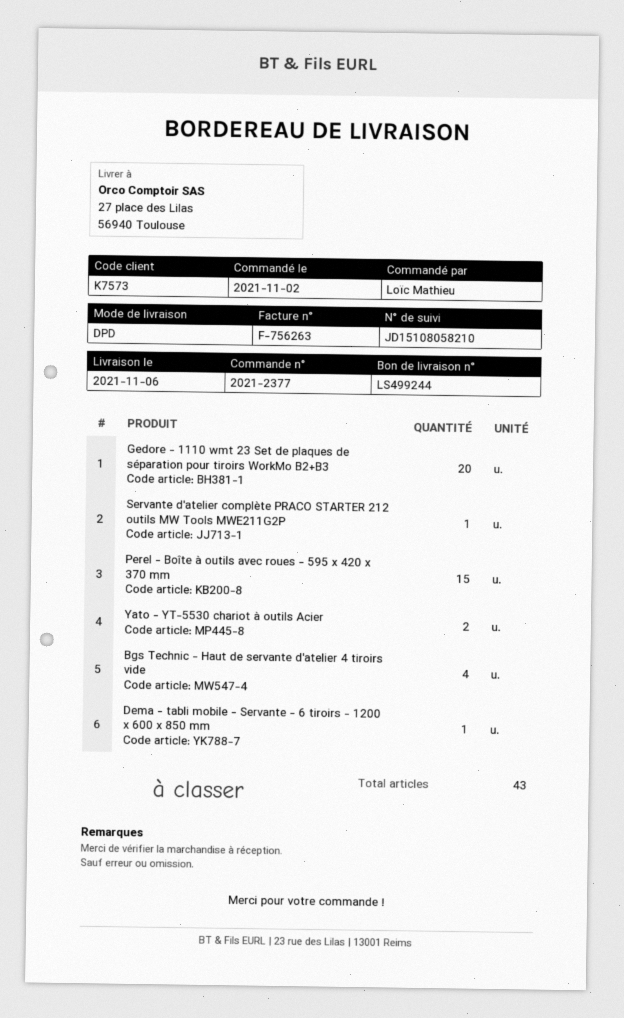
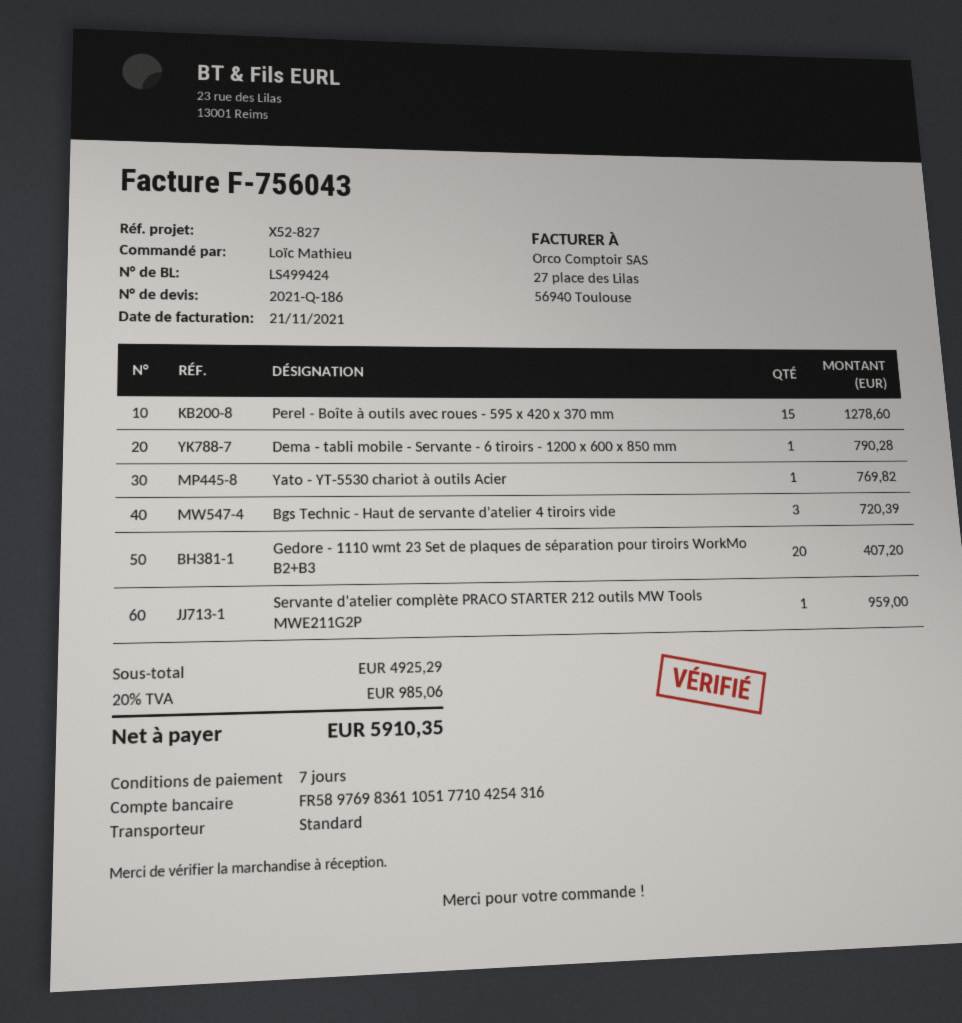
delivery note number: LS499244 -> LS499424
invoice number: F-756263 -> F-756043
shipping method: DPD -> standard
Yato - YT-5530 chariot à outils Acier: 2 -> 1
Bgs Technic - Haut de servante d'atelier 4 tiroirs vide: 4 -> 3

